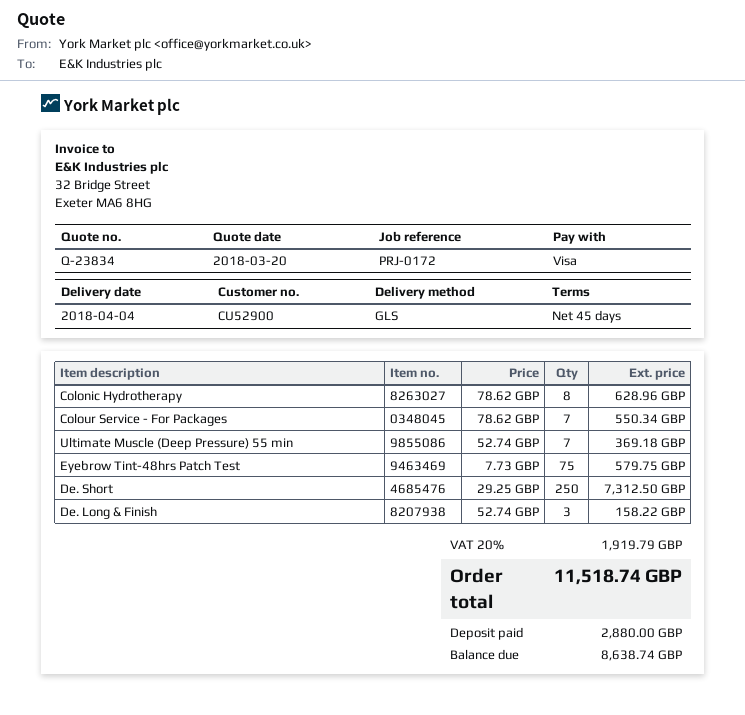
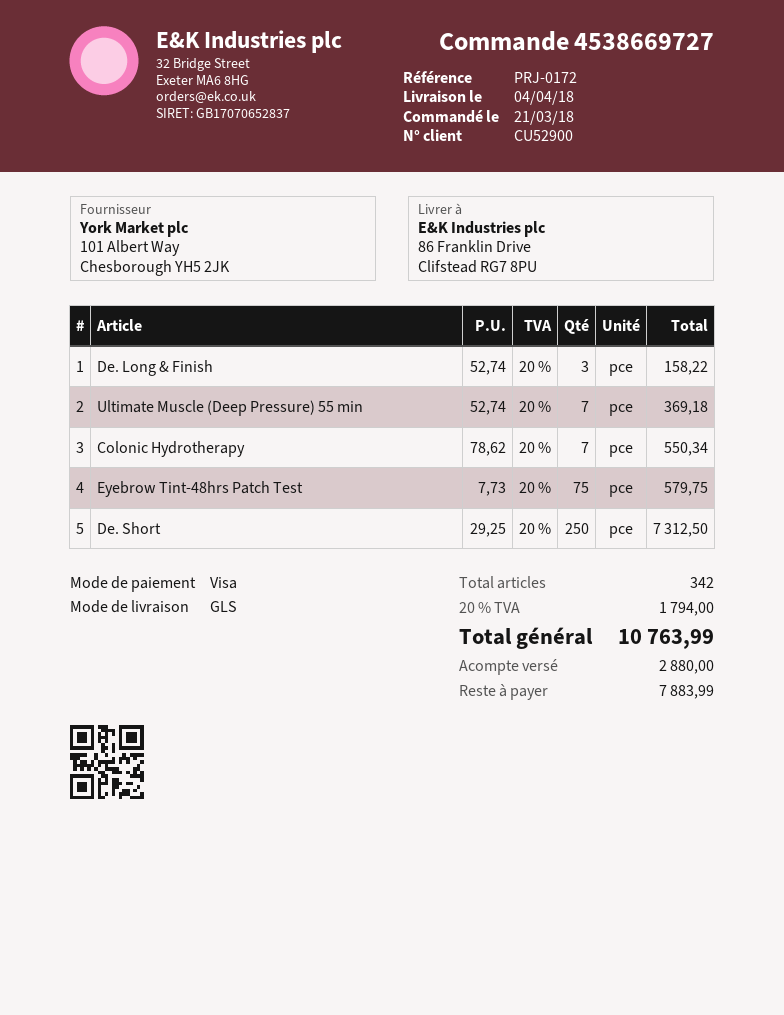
Colonic Hydrotherapy: 8 x 78.62 = 628.96 -> 7 x 78.62 = 550.34
Colour Service - For Packages: 7 x 78.62 = 550.34 -> none
tax: 20% = 1919.79 -> 20% = 1794.00
total: 11518.74 -> 10763.99
balance: 8638.74 -> 7883.99

